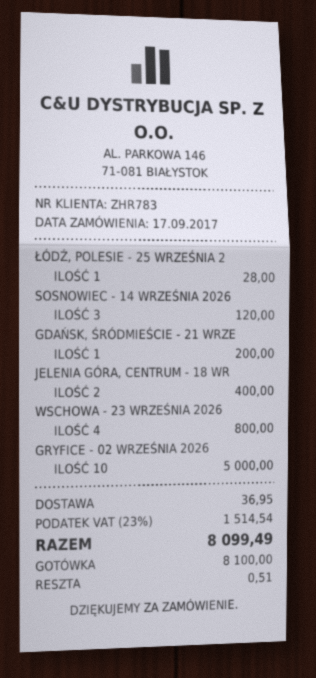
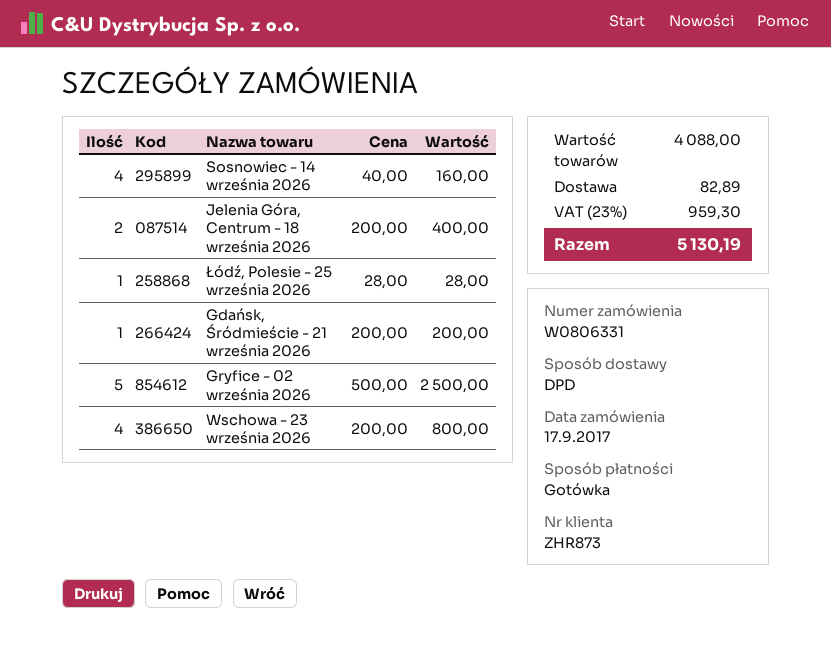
customer number: ZHR783 -> ZHR873
SOSNOWIEC - 14 WRZEŚNIA 2026: 3 for 120.00 -> 4 for 160.00
GRYFICE - 02 WRZEŚNIA 2026: 10 for 5000.00 -> 5 for 2500.00
shipping: 36.95 -> 82.89
tax: 23% = 1514.54 -> 23% = 959.30
total: 8099.49 -> 5130.19

